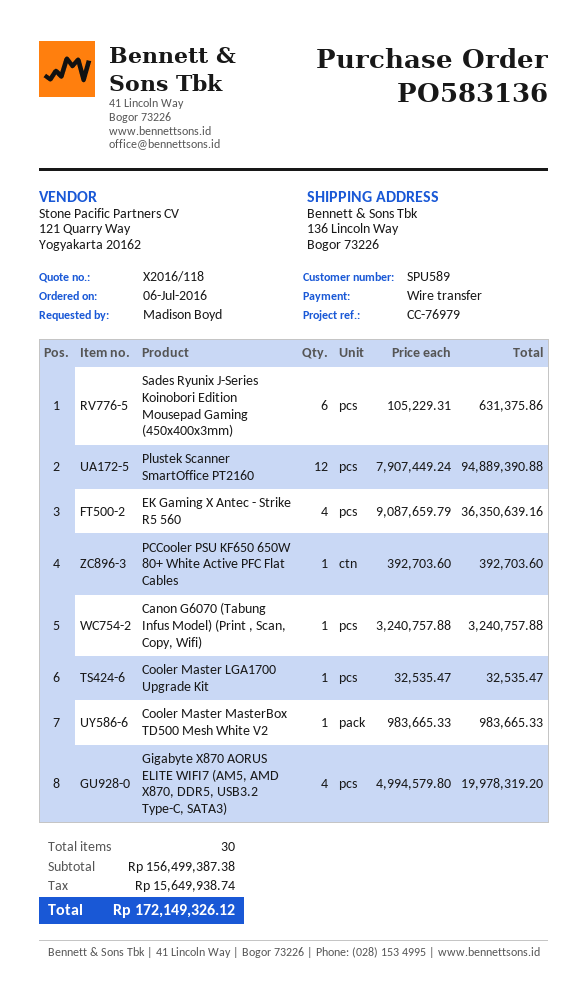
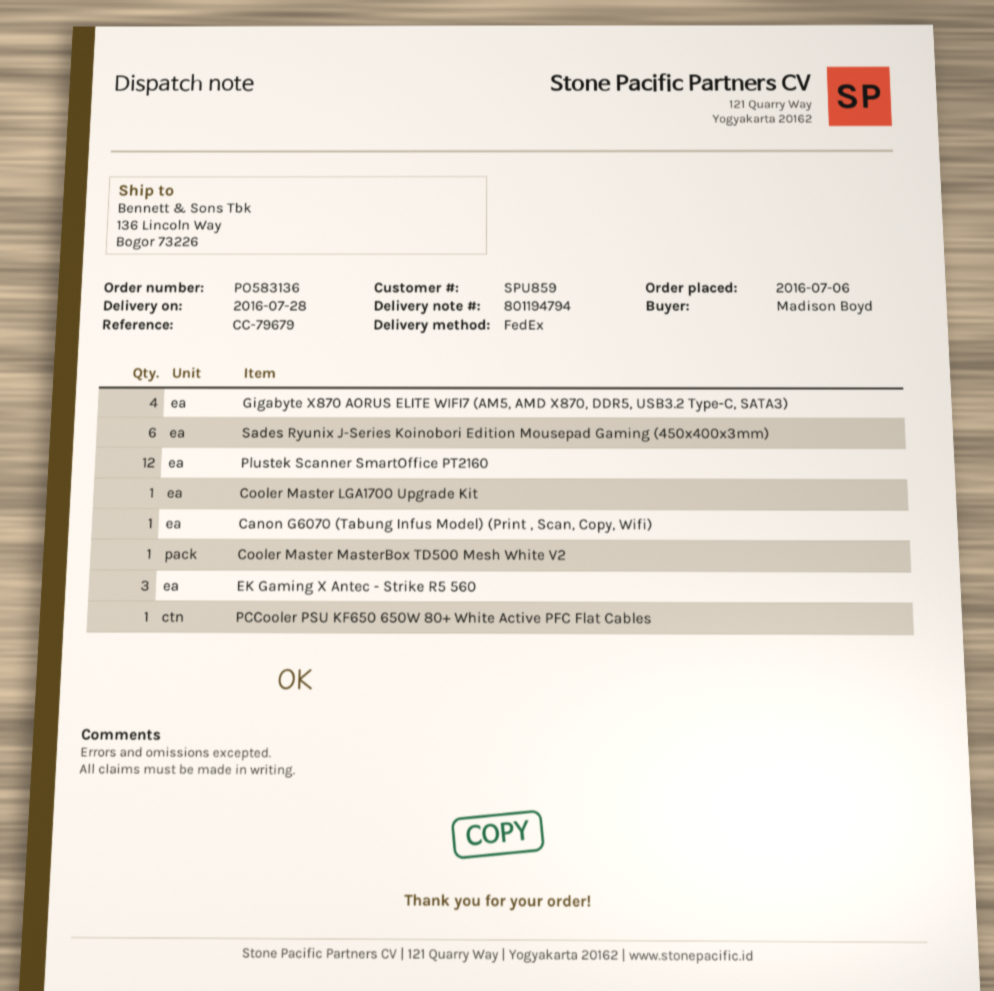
customer number: SPU589 -> SPU859
reference: CC-76979 -> CC-79679
EK Gaming X Antec - Strike R5 560: 4 -> 3

